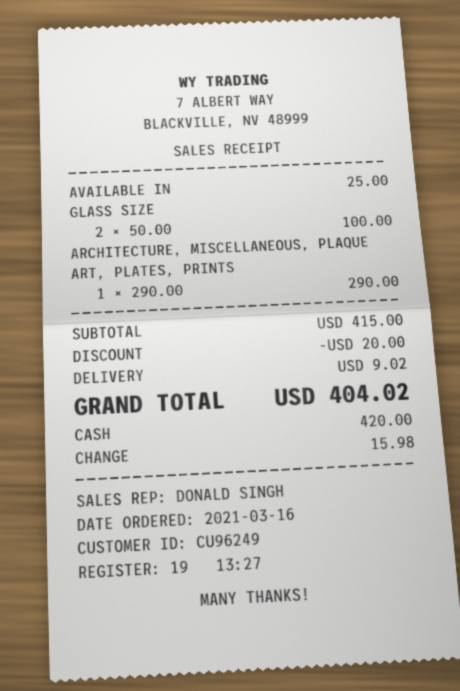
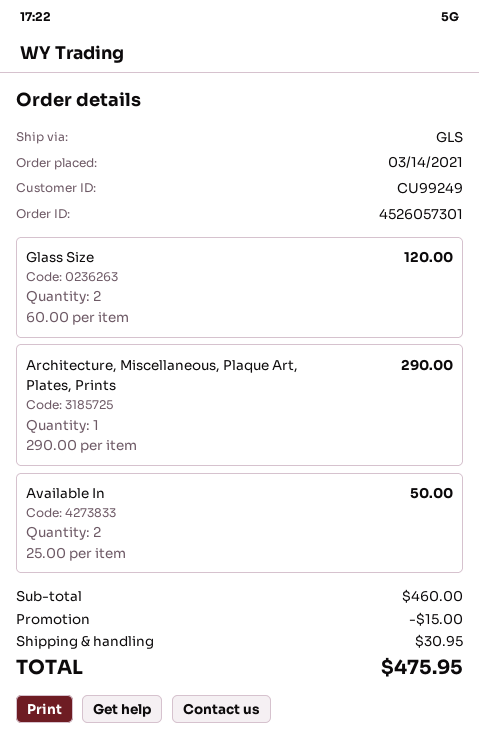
order date: 2021-03-16 -> 2021-03-14
customer number: CU96249 -> CU99249
AVAILABLE IN: 1 x 25.00 = 25.00 -> 2 x 25.00 = 50.00
GLASS SIZE: 2 x 50.00 = 100.00 -> 2 x 60.00 = 120.00
subtotal: 415.00 -> 460.00
discount: 20.00 -> 15.00
shipping: 9.02 -> 30.95
total: 404.02 -> 475.95

